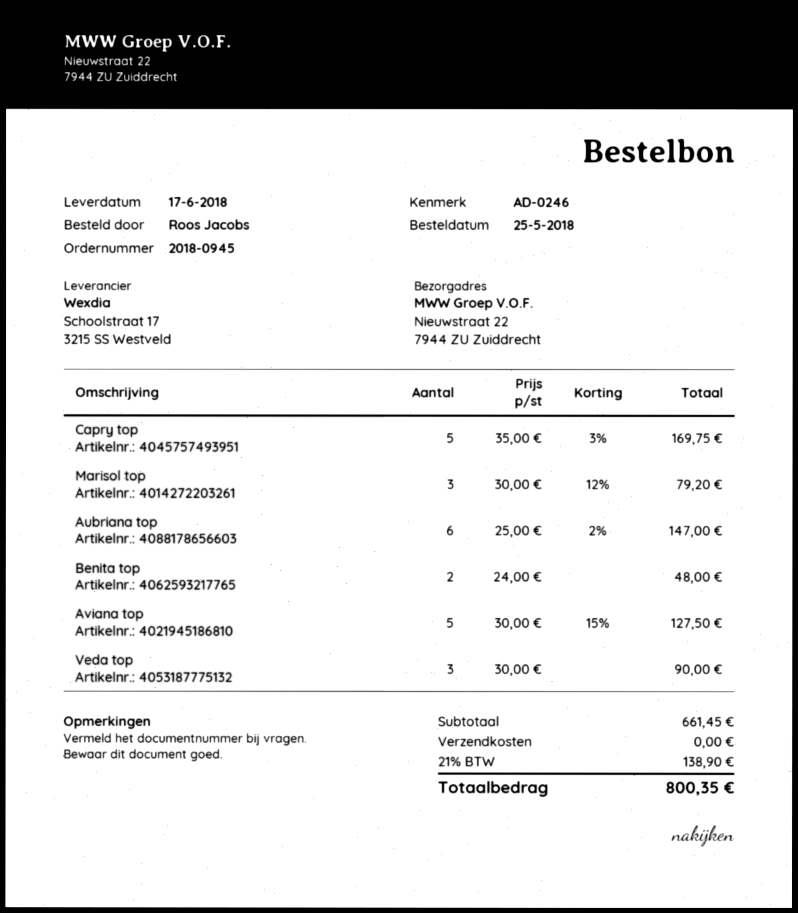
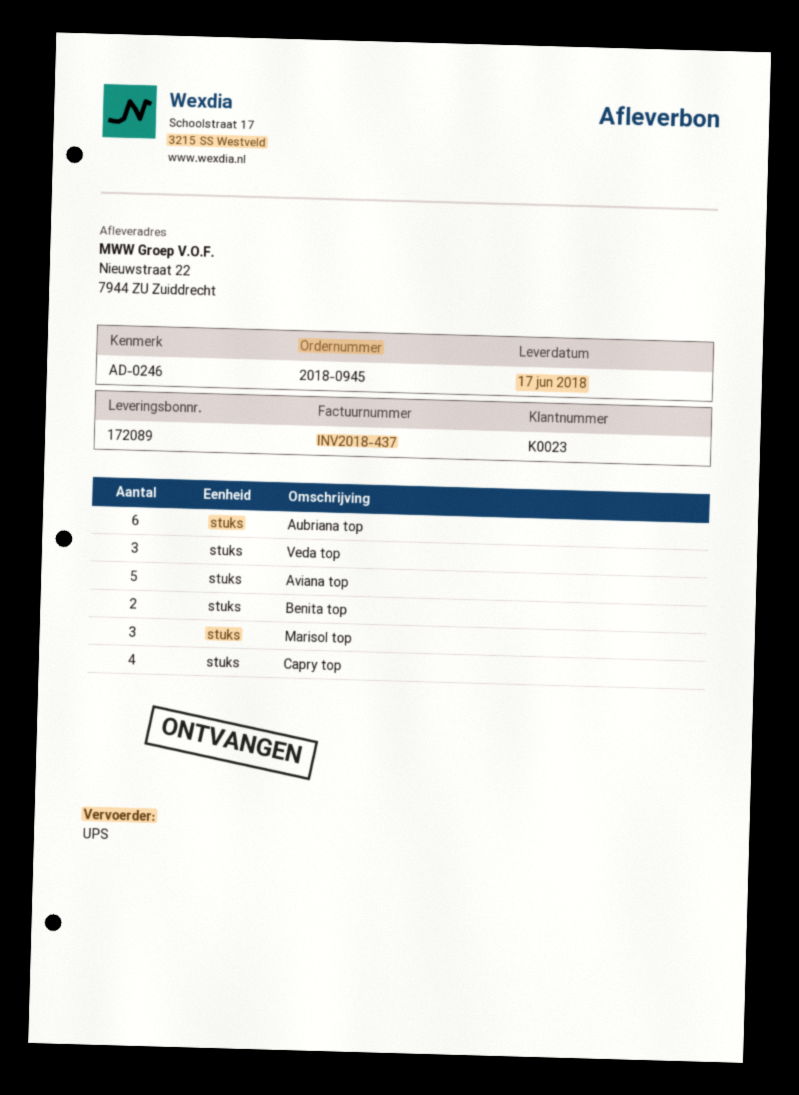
Capry top: 5 -> 4

